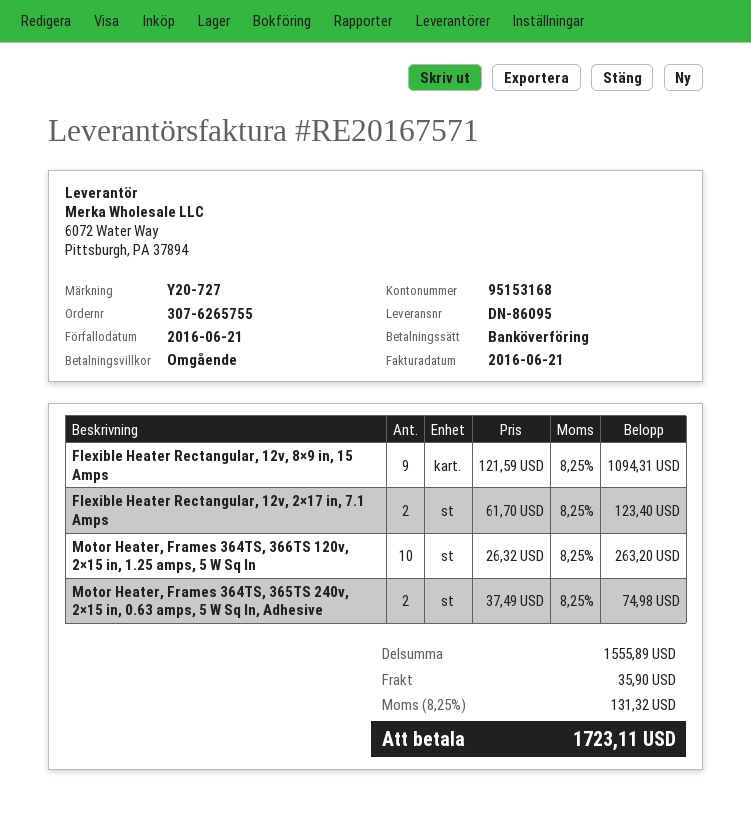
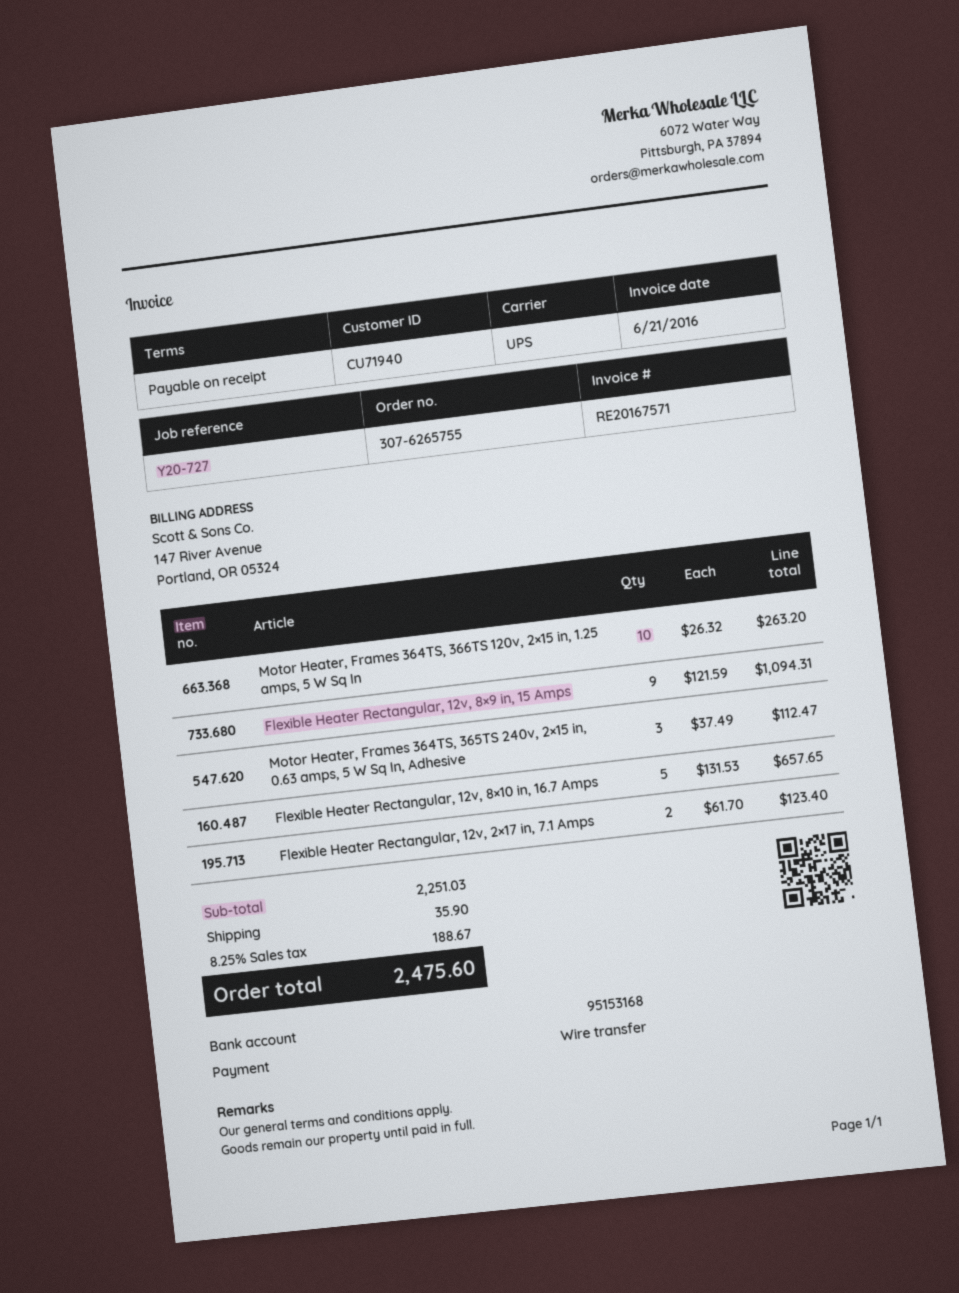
Motor Heater, Frames 364TS, 365TS 240v, 2×15 in, 0.63 amps, 5 W Sq In, Adhesive: 2 x 37.49 = 74.98 -> 3 x 37.49 = 112.47
Flexible Heater Rectangular, 12v, 8×10 in, 16.7 Amps: none -> 5 x 131.53 = 657.65
subtotal: 1555.89 -> 2251.03
tax: 8.25% = 131.32 -> 8.25% = 188.67
total: 1723.11 -> 2475.60

